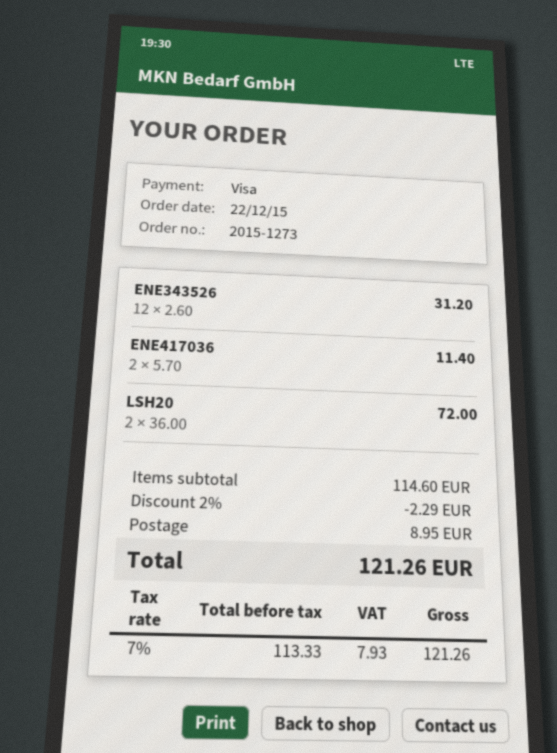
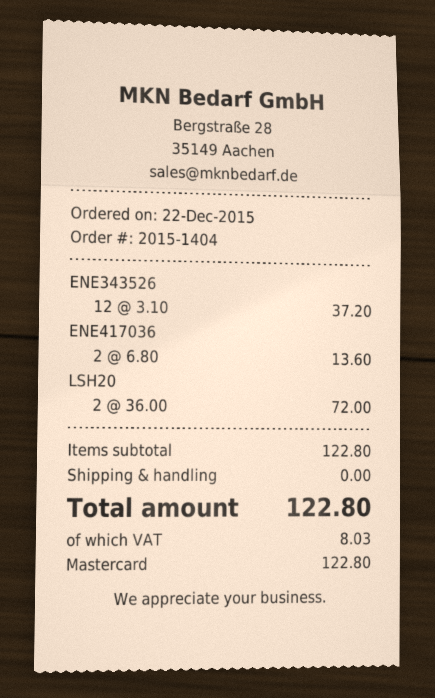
order number: 2015-1273 -> 2015-1404
payment method: Visa -> Mastercard
ENE343526: 12 x 2.60 = 31.20 -> 12 x 3.10 = 37.20
ENE417036: 2 x 5.70 = 11.40 -> 2 x 6.80 = 13.60
subtotal: 114.60 -> 122.80
discount: 2% = 2.29 -> none
shipping: 8.95 -> 0.00
tax: 7.93 -> 8.03
total: 121.26 -> 122.80

